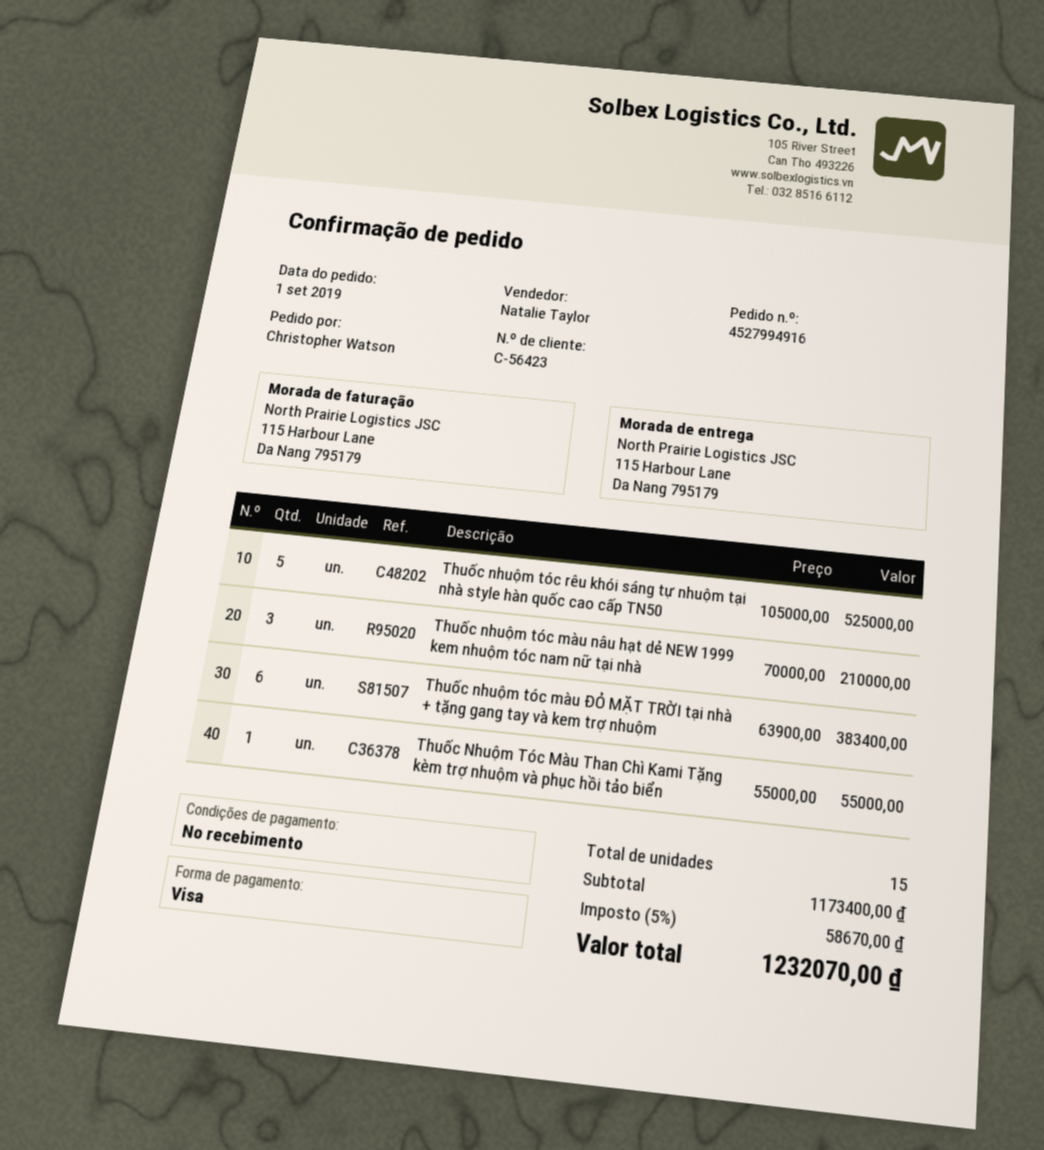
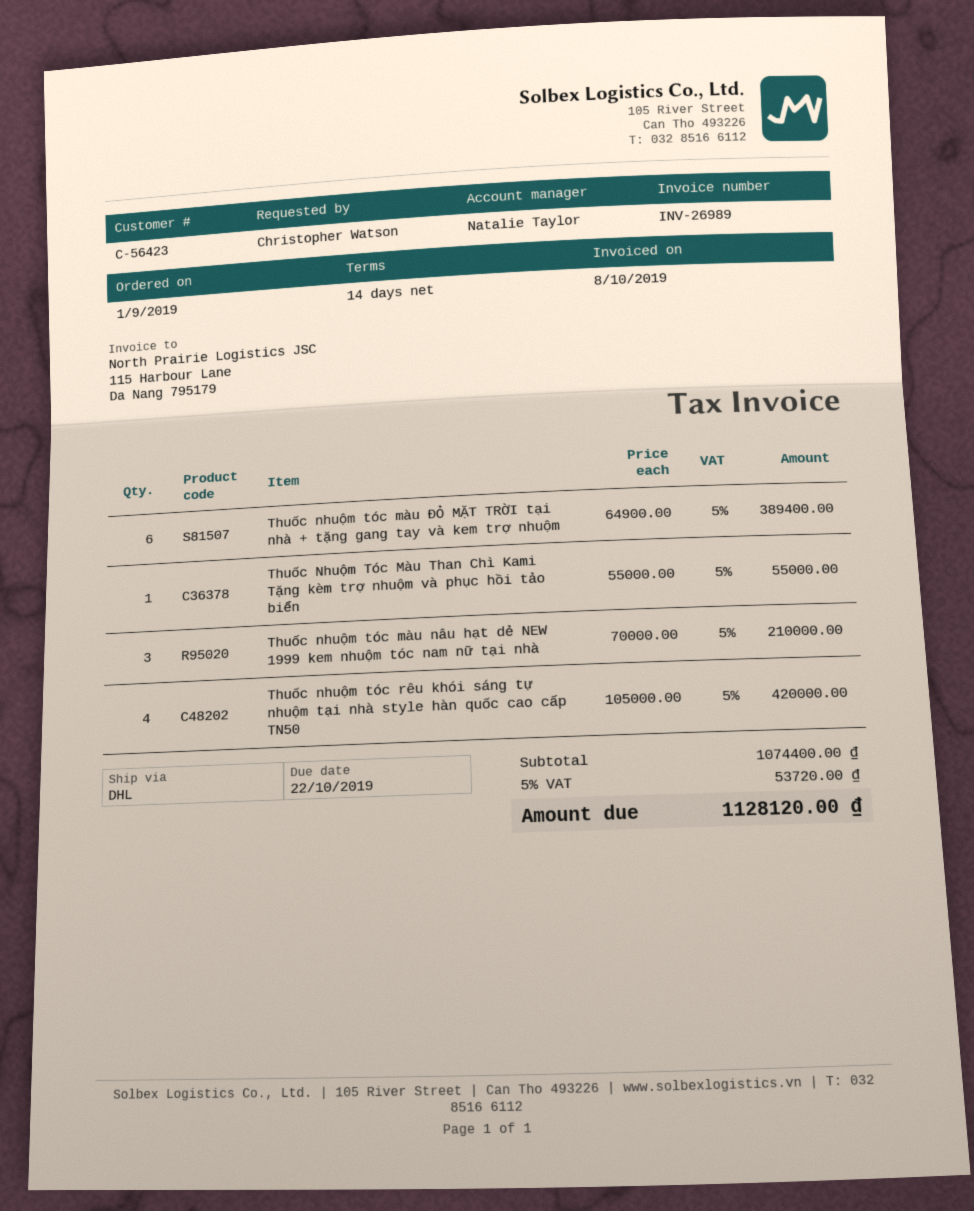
payment terms: on receipt -> 14 days
Thuốc nhuộm tóc rêu khói sáng tự nhuộm tại nhà style hàn quốc cao cấp TN50: 5 x 105000.00 = 525000.00 -> 4 x 105000.00 = 420000.00
Thuốc nhuộm tóc màu ĐỎ MẶT TRỜI tại nhà + tặng gang tay và kem trợ nhuộm: 6 x 63900.00 = 383400.00 -> 6 x 64900.00 = 389400.00
subtotal: 1173400.00 -> 1074400.00
tax: 5% = 58670.00 -> 5% = 53720.00
total: 1232070.00 -> 1128120.00

